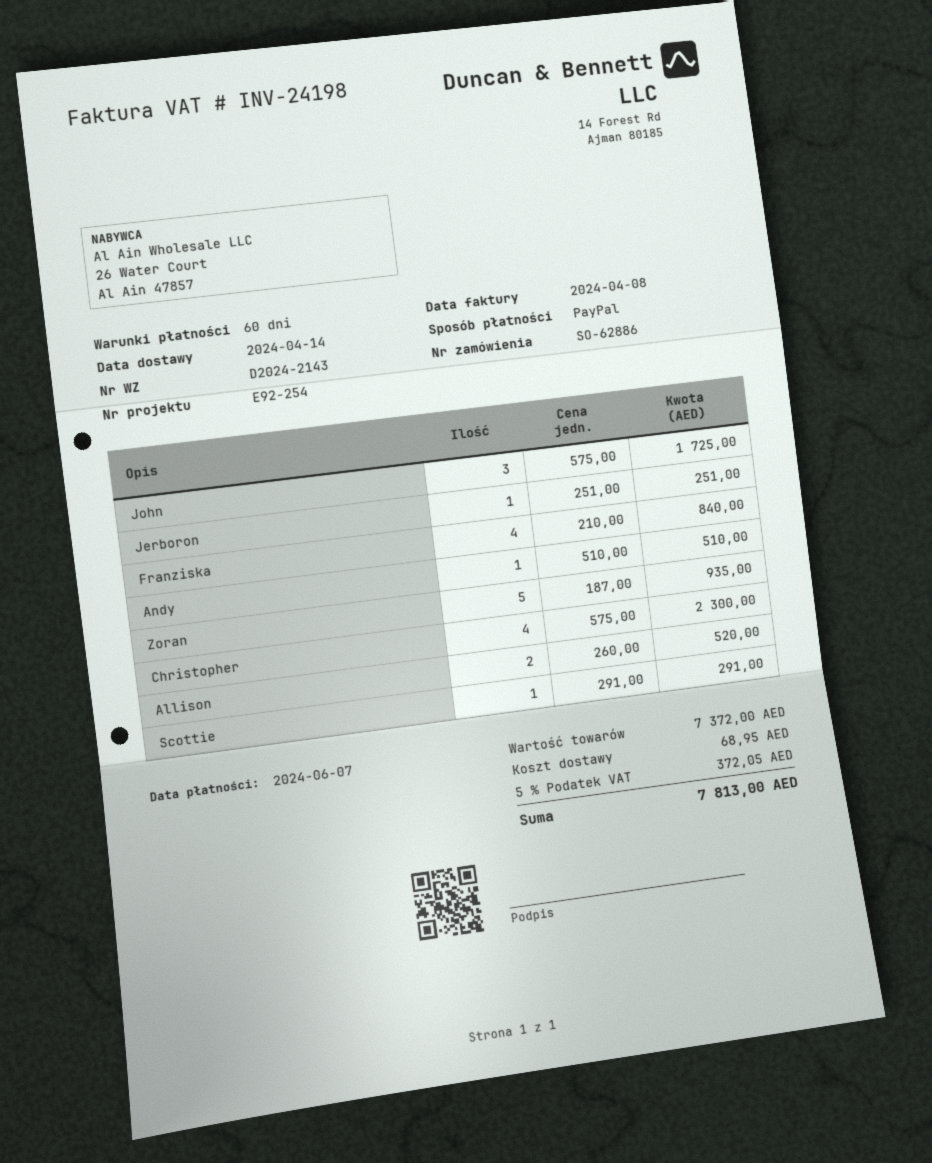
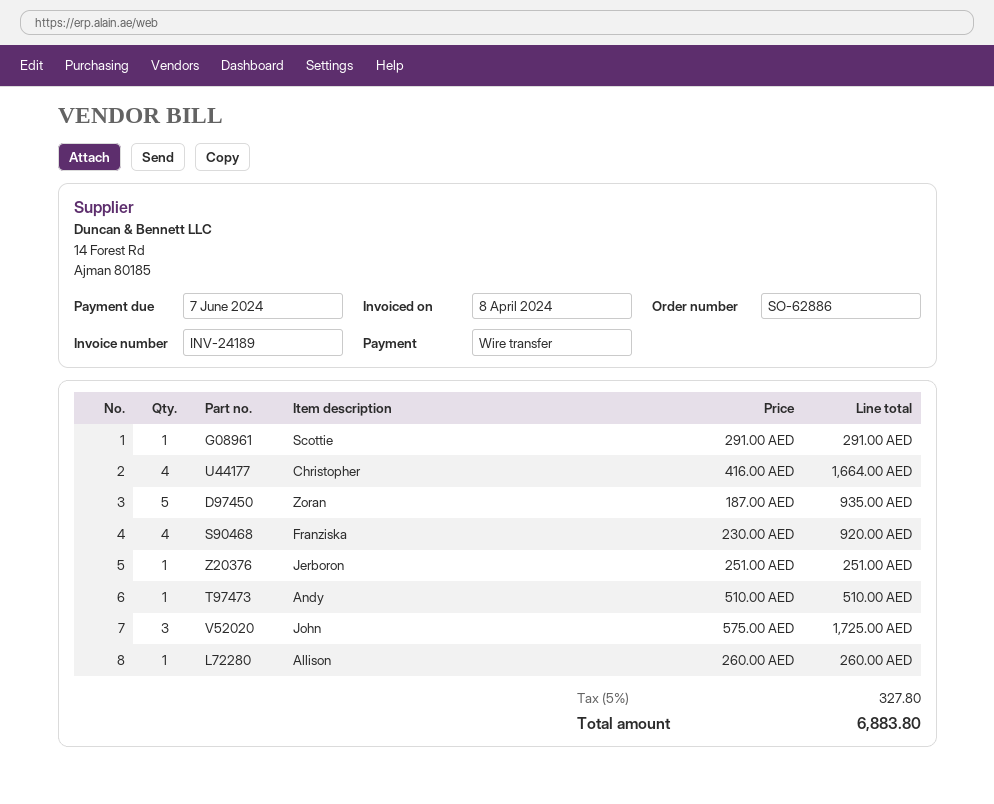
invoice number: INV-24198 -> INV-24189
payment method: PayPal -> bank transfer
Franziska: 4 x 210.00 = 840.00 -> 4 x 230.00 = 920.00
Christopher: 4 x 575.00 = 2300.00 -> 4 x 416.00 = 1664.00
Allison: 2 x 260.00 = 520.00 -> 1 x 260.00 = 260.00
shipping: 68.95 -> none
tax: 5% = 372.05 -> 5% = 327.80
total: 7813.00 -> 6883.80

